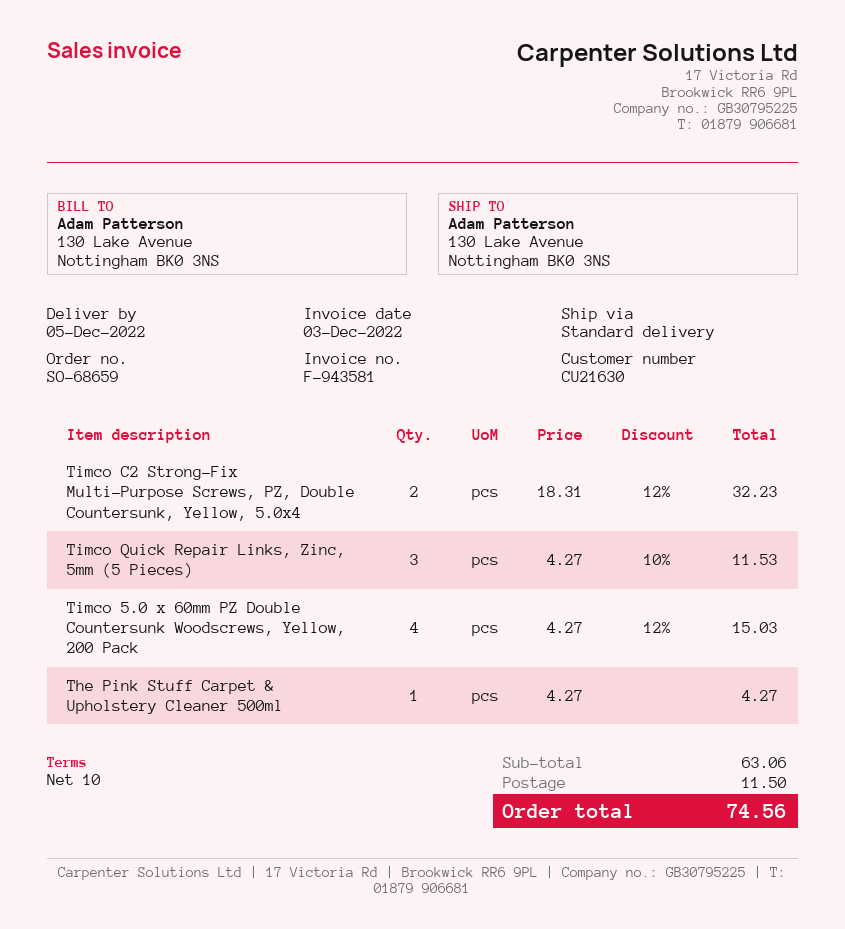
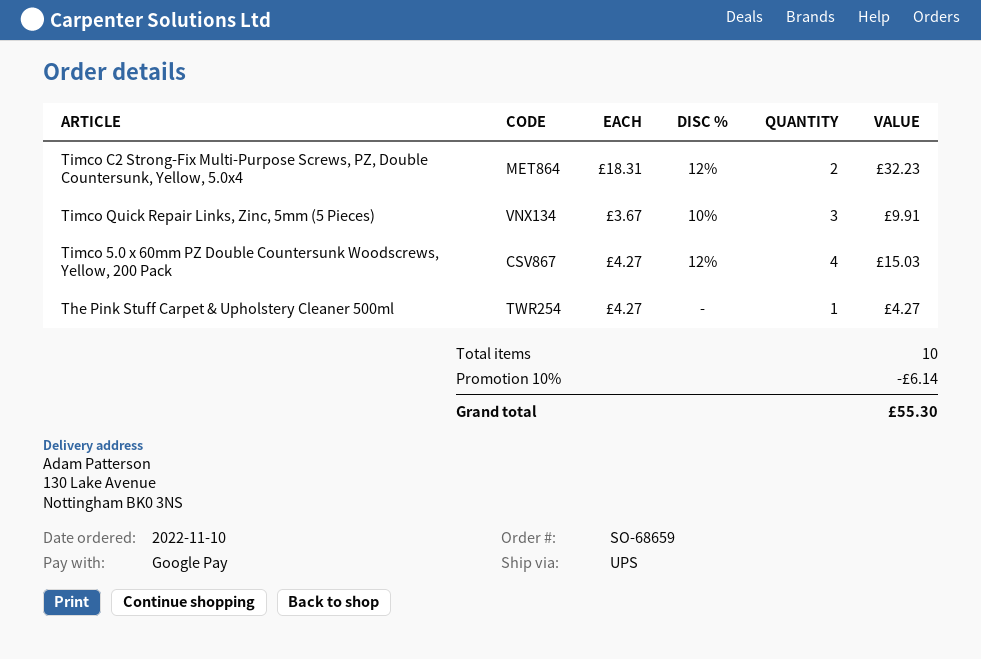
shipping method: standard -> UPS
Timco Quick Repair Links, Zinc, 5mm (5 Pieces): 3 x 4.27 - 10% = 11.53 -> 3 x 3.67 - 10% = 9.91
discount: none -> 10% = 6.14
shipping: 11.50 -> none
total: 74.56 -> 55.30

